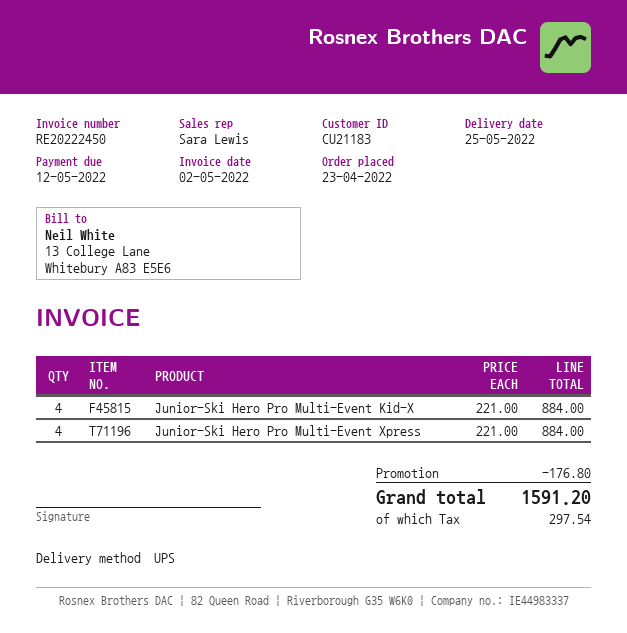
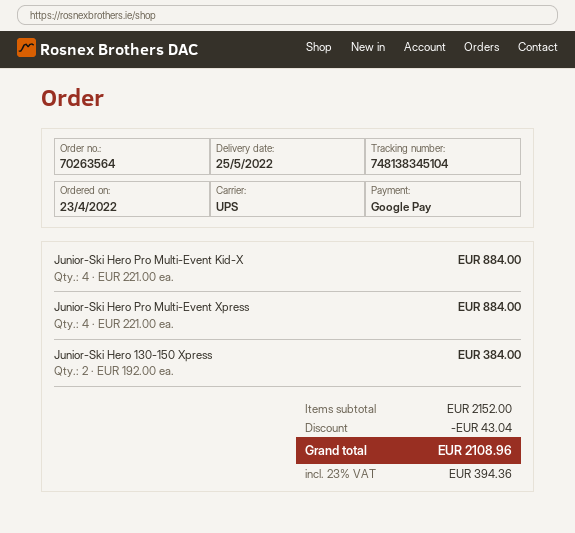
Junior-Ski Hero 130-150 Xpress: none -> 2 x 192.00 = 384.00
discount: 176.80 -> 43.04
tax: 297.54 -> 394.36
total: 1591.20 -> 2108.96

